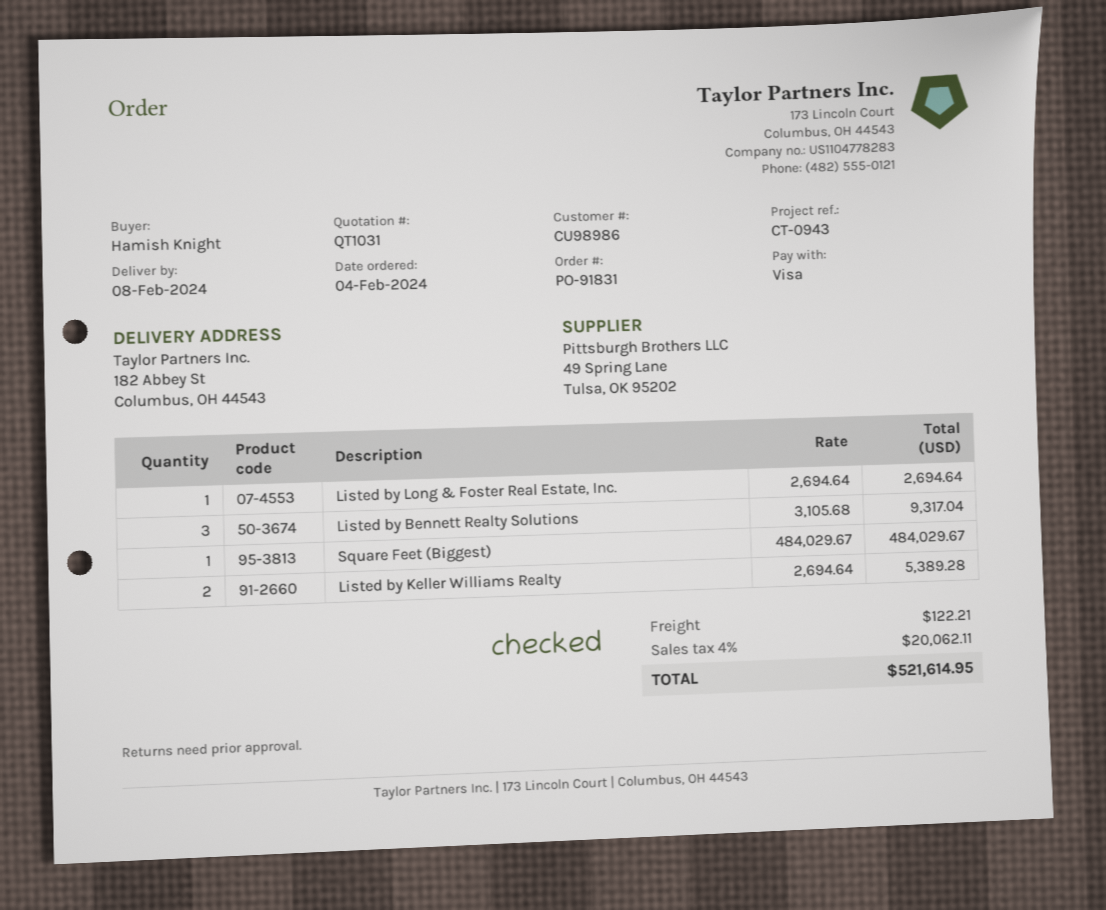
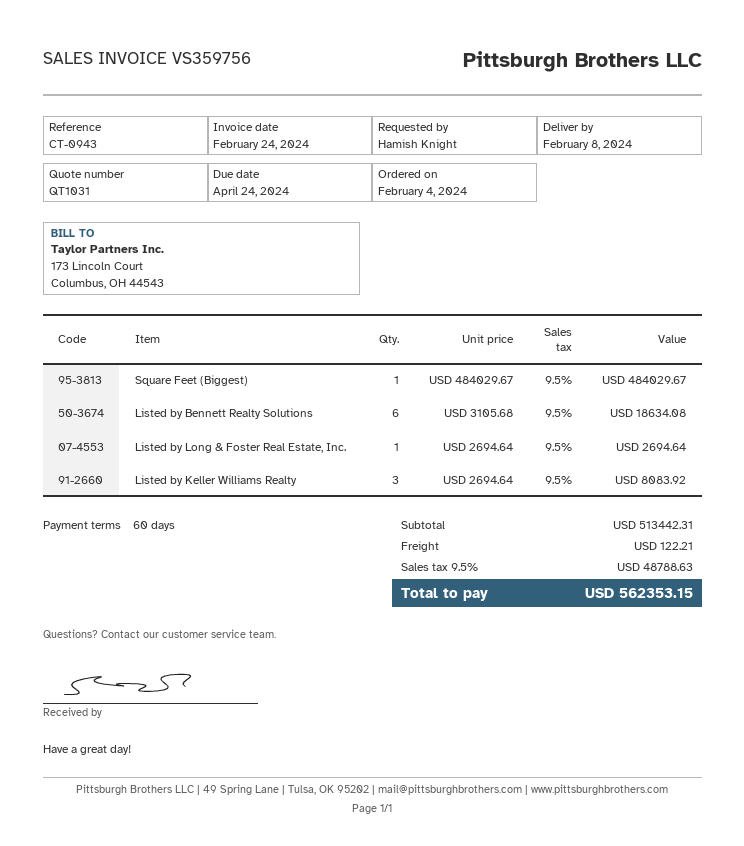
Listed by Bennett Realty Solutions: 3 x 3105.68 = 9317.04 -> 6 x 3105.68 = 18634.08
Listed by Keller Williams Realty: 2 x 2694.64 = 5389.28 -> 3 x 2694.64 = 8083.92
tax: 4% = 20062.11 -> 9.5% = 48788.63
total: 521614.95 -> 562353.15

